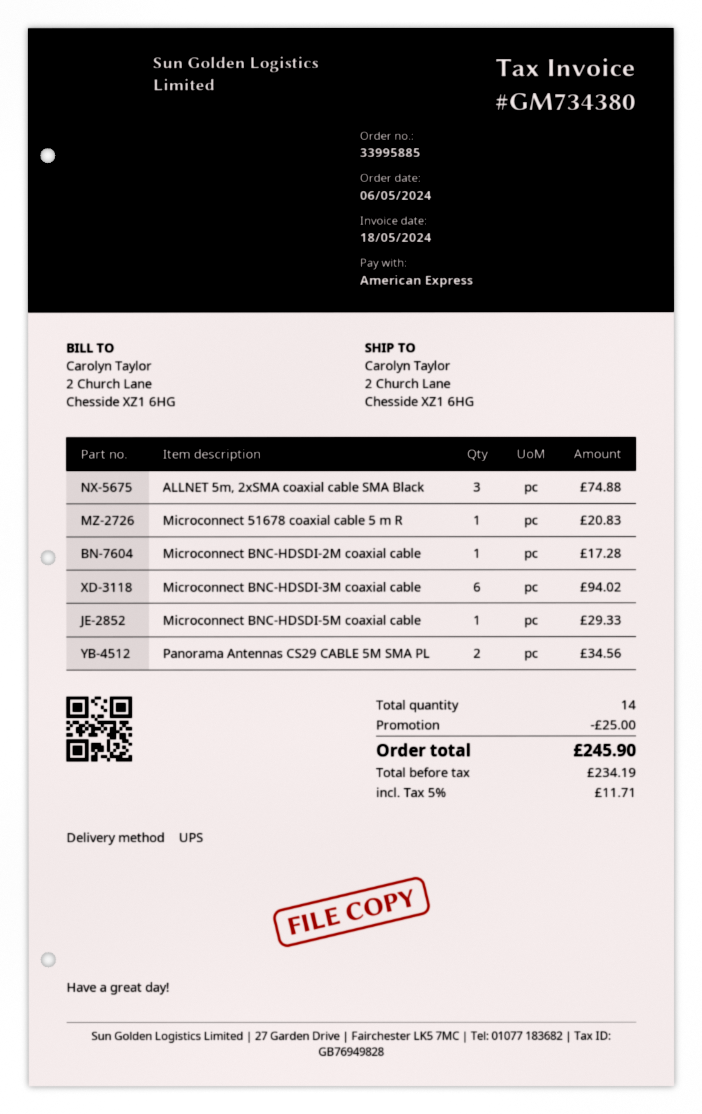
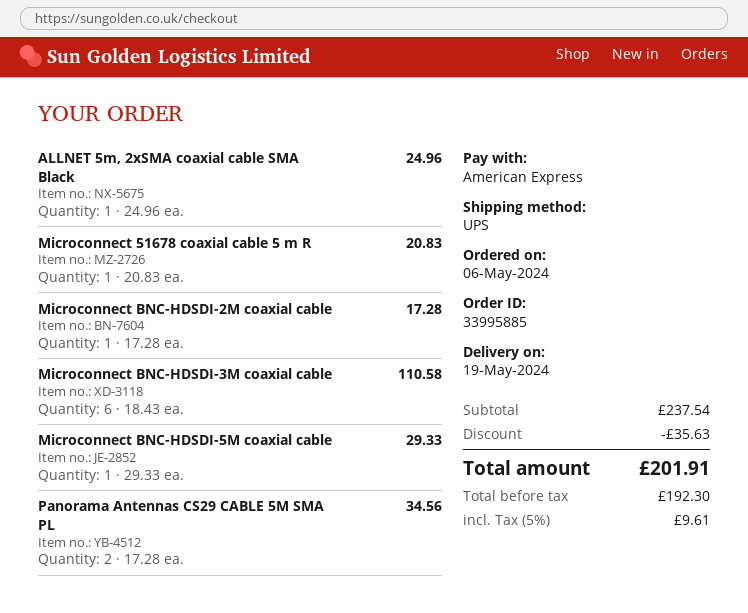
ALLNET 5m, 2xSMA coaxial cable SMA Black: 3 for 74.88 -> 1 for 24.96
Microconnect BNC-HDSDI-3M coaxial cable: 6 for 94.02 -> 6 for 110.58
discount: 25.00 -> 35.63
net: 234.19 -> 192.30
tax: 5% = 11.71 -> 5% = 9.61
total: 245.90 -> 201.91

